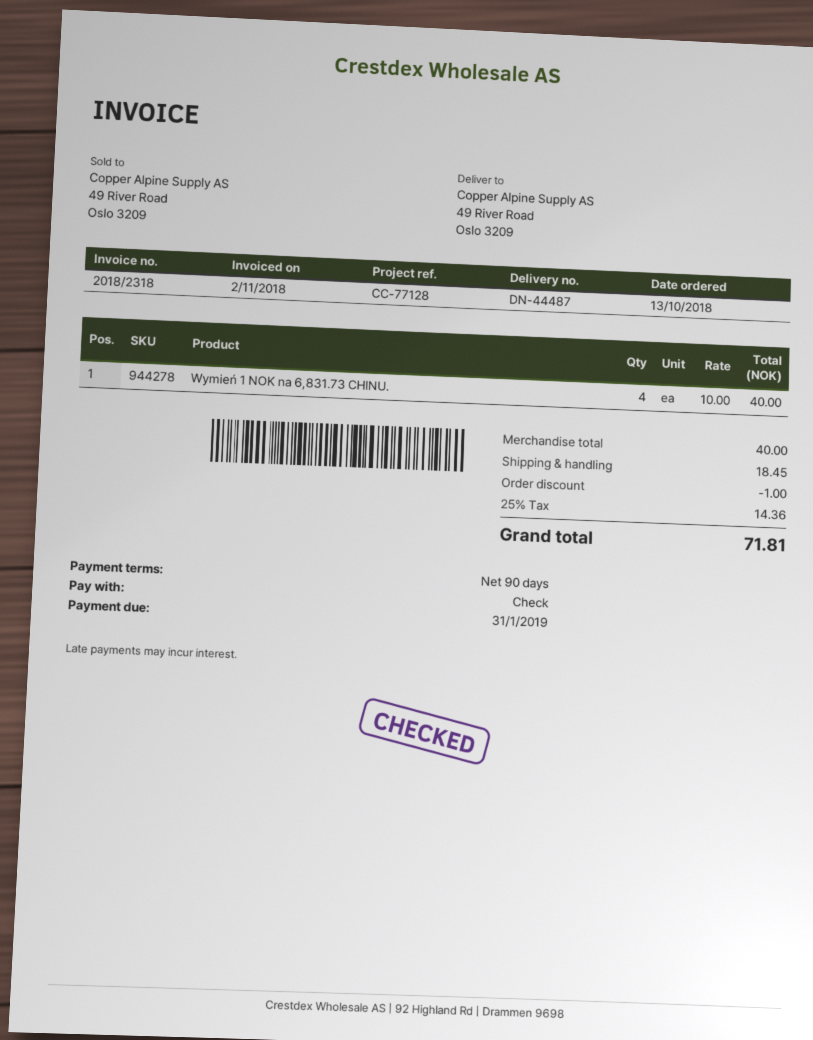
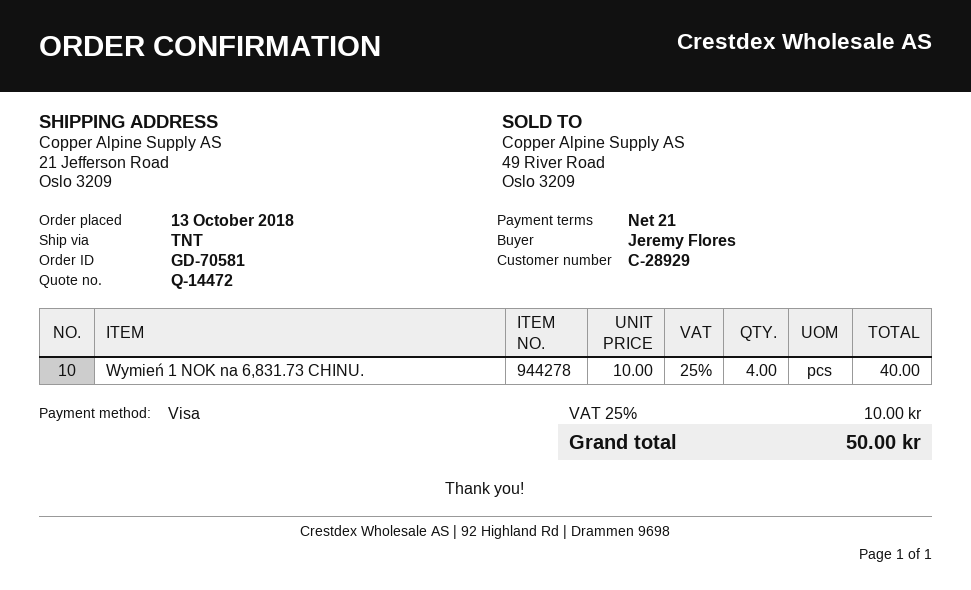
payment terms: 90 days -> 21 days
payment method: cheque -> Visa
ship to: 49 River Road, Oslo 3209 -> 21 Jefferson Road, Oslo 3209
discount: 1.00 -> none
shipping: 18.45 -> none
tax: 25% = 14.36 -> 25% = 10.00
total: 71.81 -> 50.00

